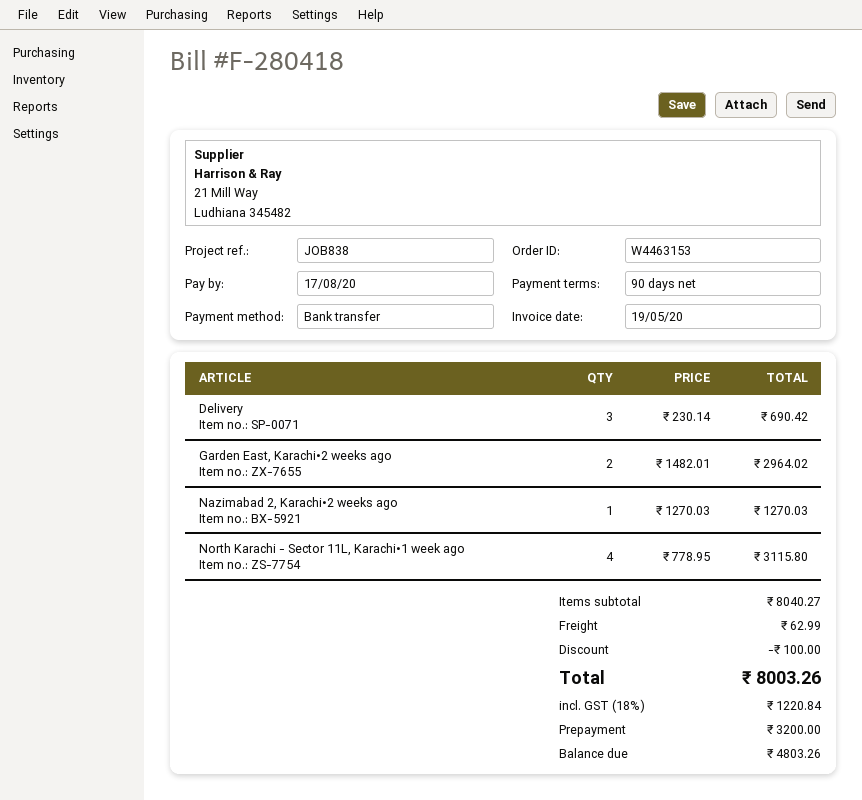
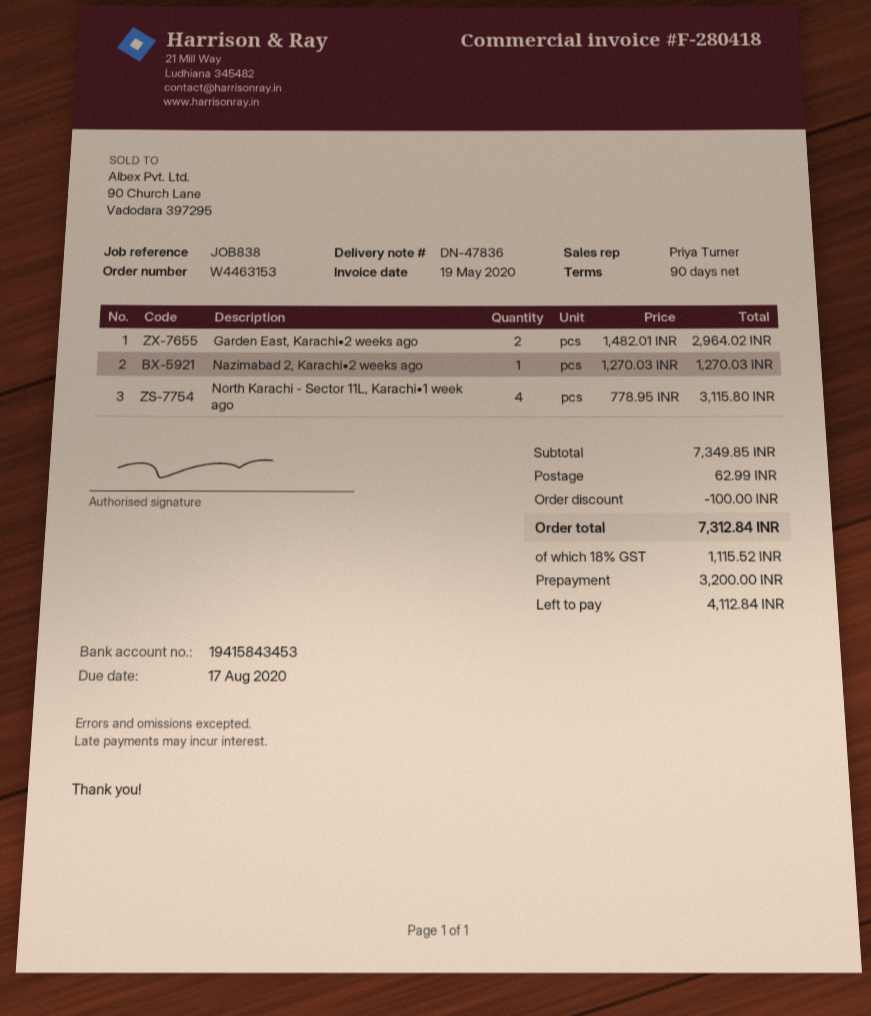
Delivery: 3 x 230.14 = 690.42 -> none
subtotal: 8040.27 -> 7349.85
tax: 18% = 1220.84 -> 18% = 1115.52
total: 8003.26 -> 7312.84
balance: 4803.26 -> 4112.84

